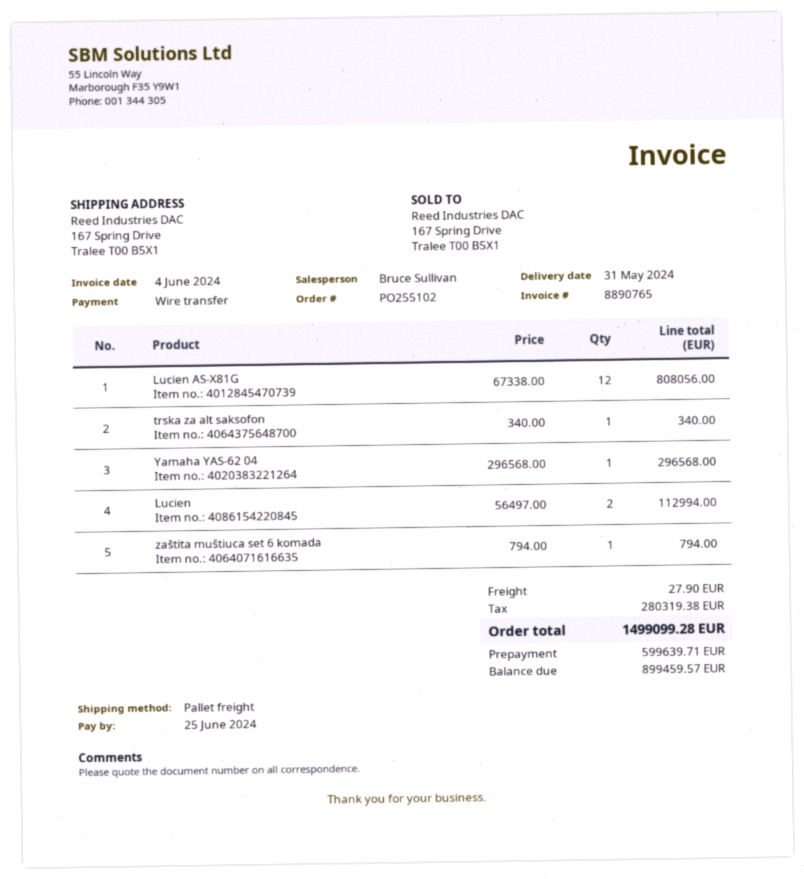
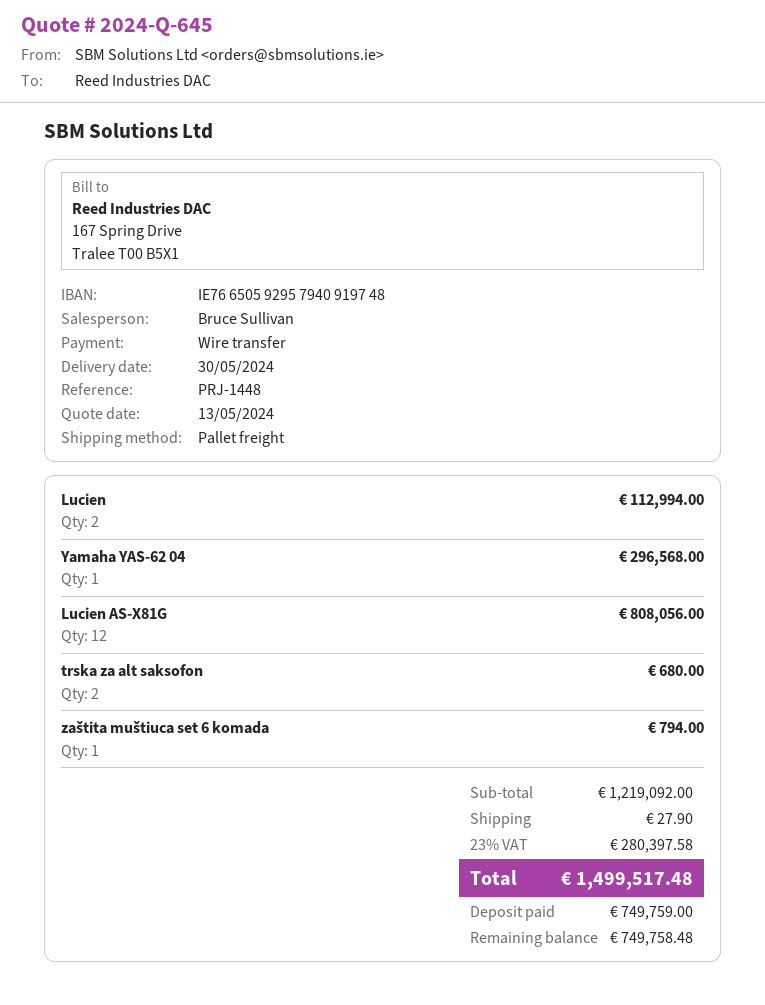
delivery date: 2024-05-31 -> 2024-05-30
trska za alt saksofon: 1 for 340.00 -> 2 for 680.00
tax: 280319.38 -> 280397.58
total: 1499099.28 -> 1499517.48
deposit: 599639.71 -> 749759.00
balance: 899459.57 -> 749758.48

